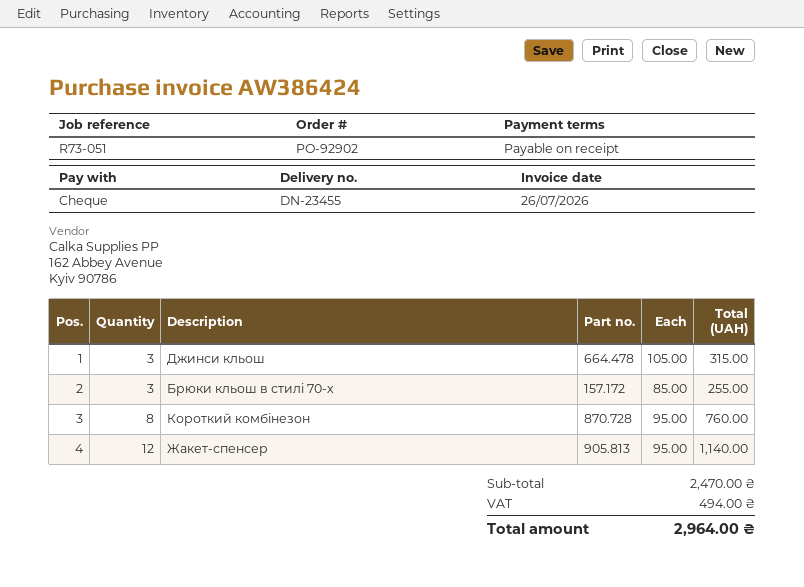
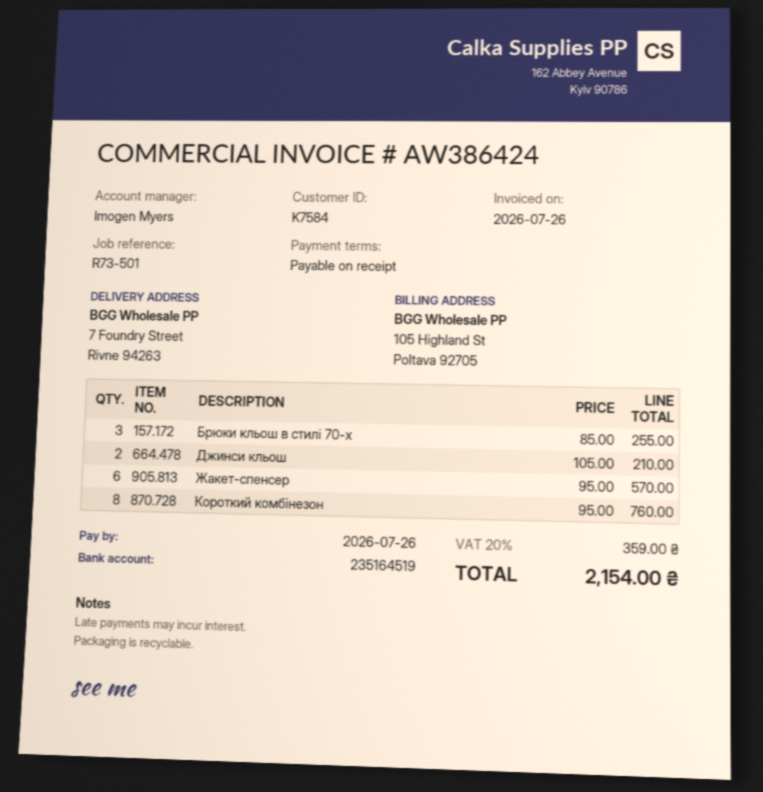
reference: R73-051 -> R73-501
Джинси кльош: 3 x 105.00 = 315.00 -> 2 x 105.00 = 210.00
Жакет-спенсер: 12 x 95.00 = 1140.00 -> 6 x 95.00 = 570.00
tax: 494.00 -> 359.00
total: 2964.00 -> 2154.00

